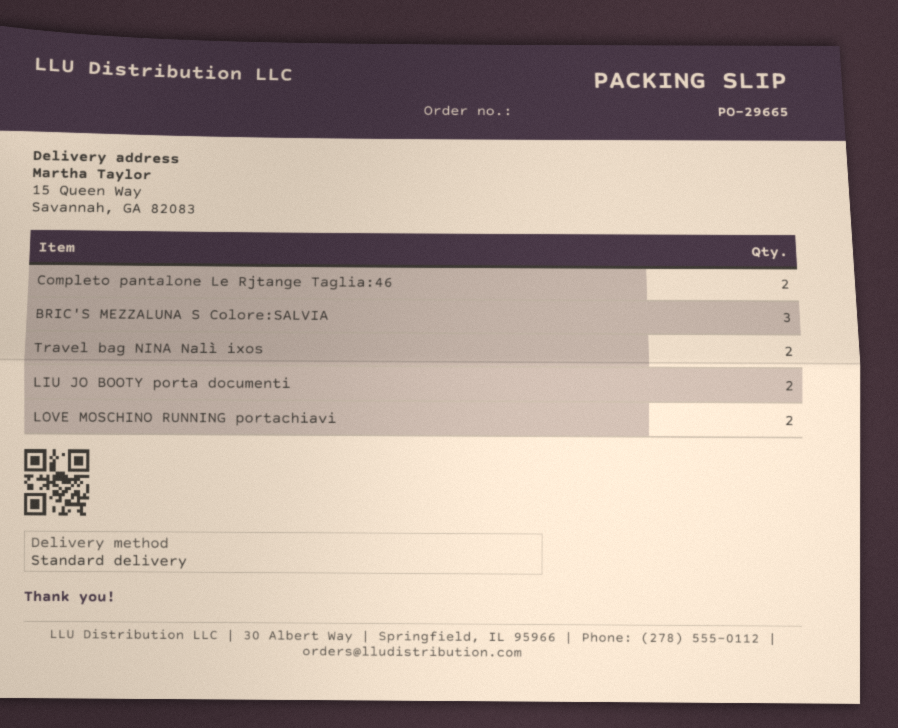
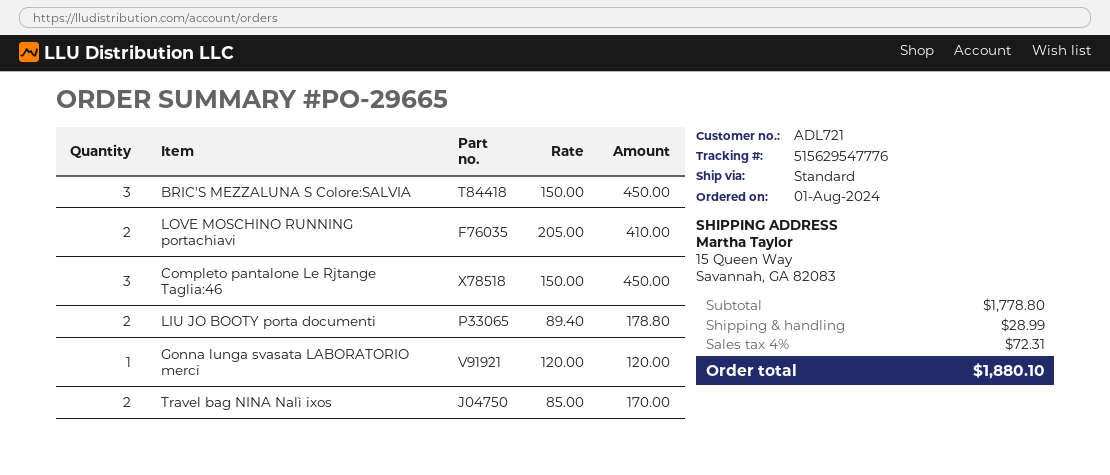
Completo pantalone Le Rjtange Taglia:46: 2 -> 3
Gonna lunga svasata LABORATORIO merci: none -> 1

